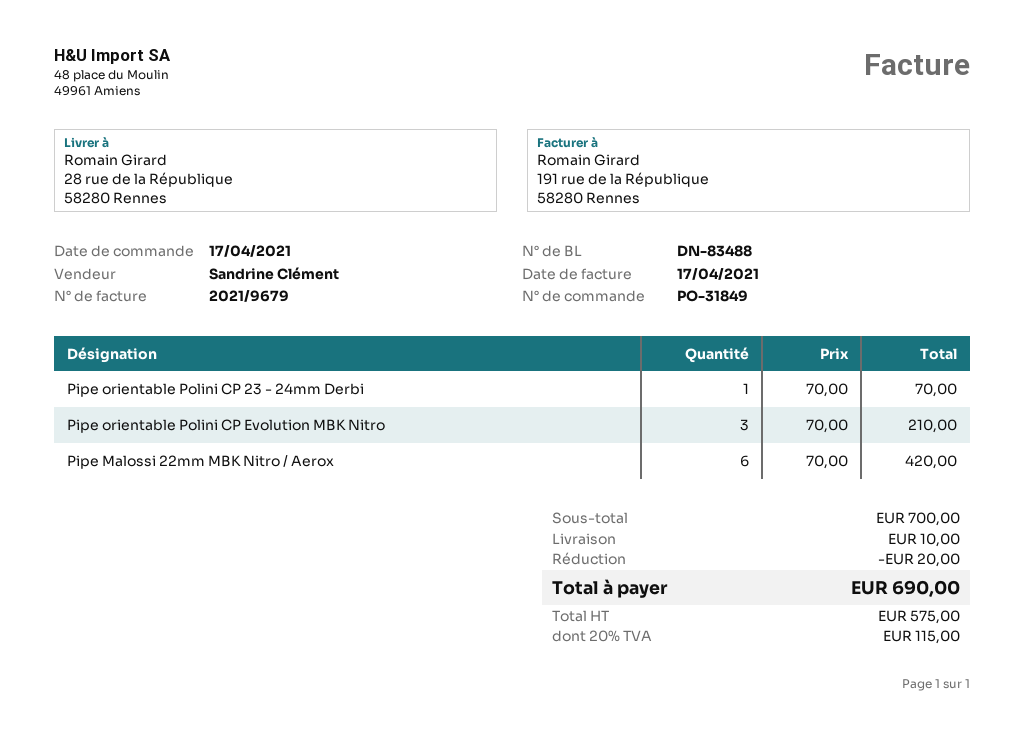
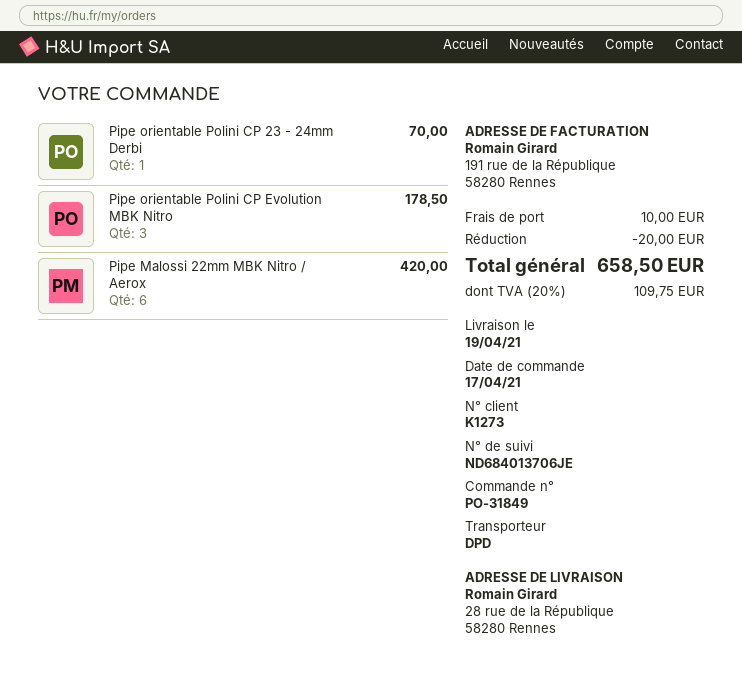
Pipe orientable Polini CP Evolution MBK Nitro: 3 for 210.00 -> 3 for 178.50
tax: 20% = 115.00 -> 20% = 109.75
total: 690.00 -> 658.50

